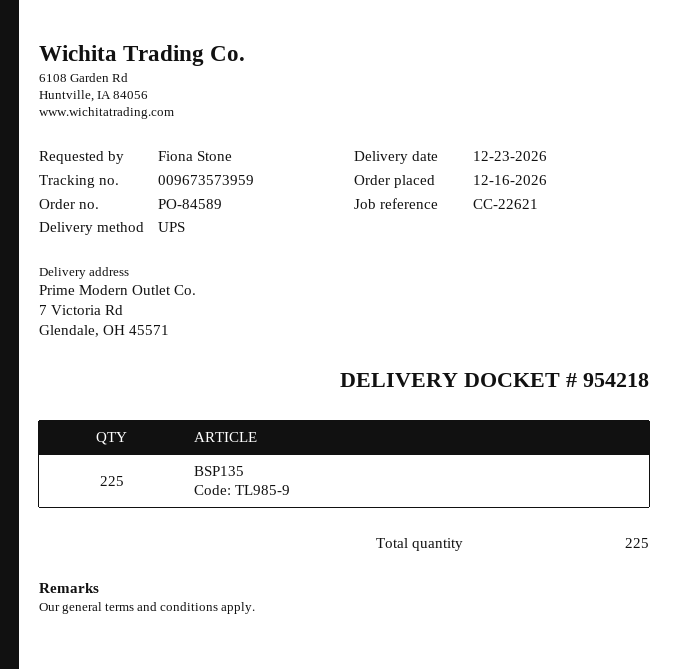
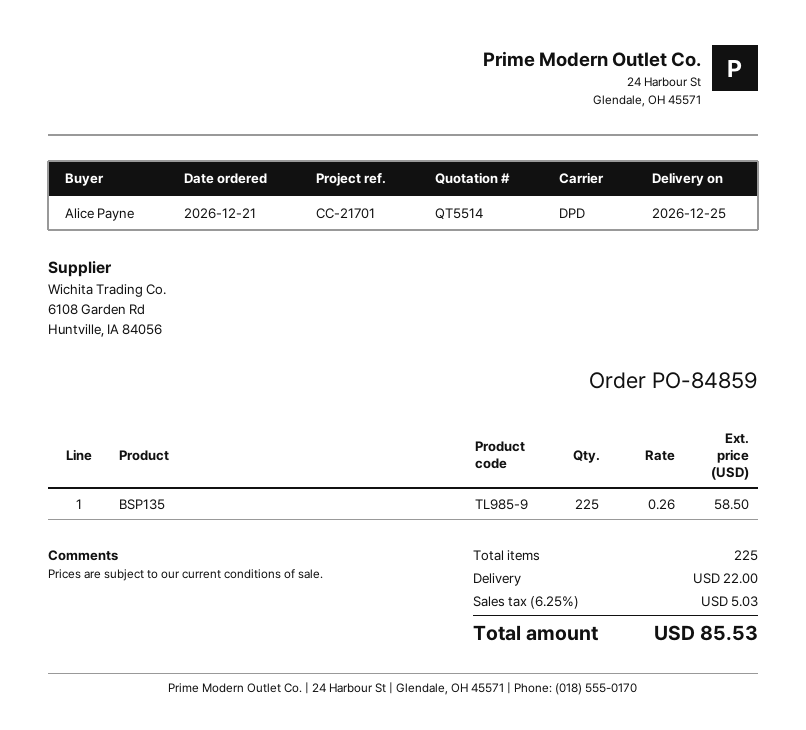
order number: PO-84589 -> PO-84859
order date: 2026-12-16 -> 2026-12-21
delivery date: 2026-12-23 -> 2026-12-25
reference: CC-22621 -> CC-21701
ordered by: Fiona Stone -> Alice Payne
shipping method: UPS -> DPD

